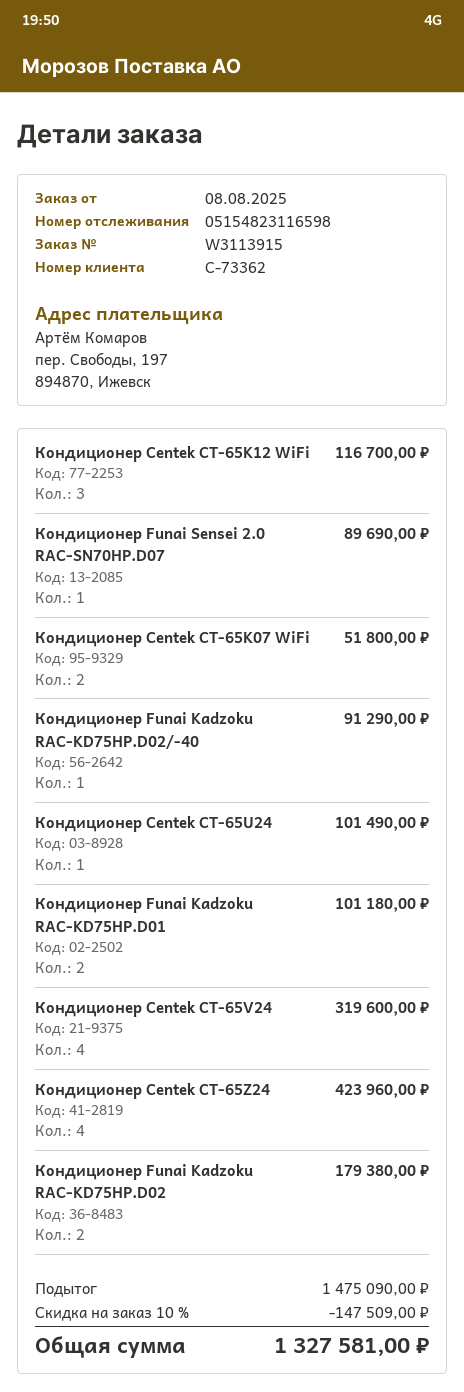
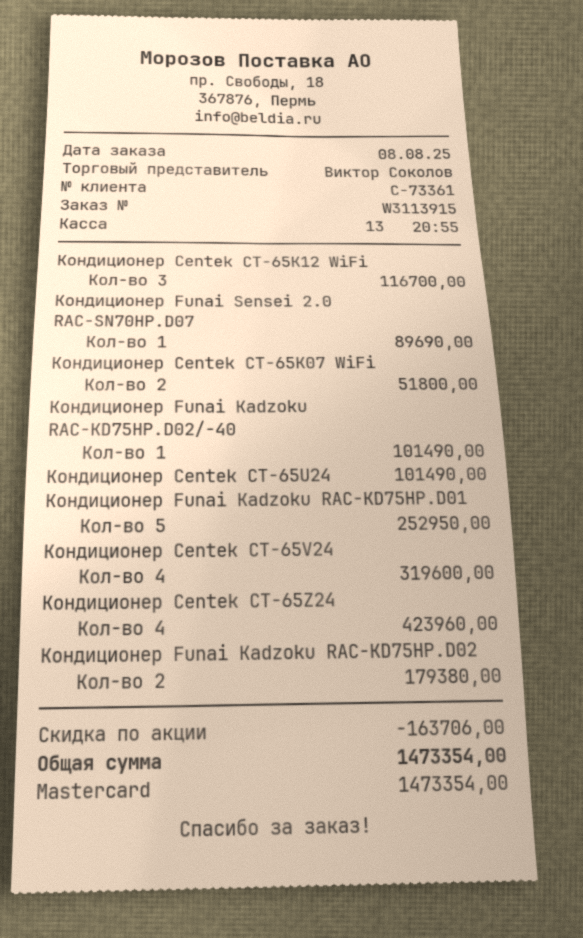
customer number: C-73362 -> C-73361
Кондиционер Funai Kadzoku RAC-KD75HP.D02/-40: 1 for 91290.00 -> 1 for 101490.00
Кондиционер Funai Kadzoku RAC-KD75HP.D01: 2 for 101180.00 -> 5 for 252950.00
discount: 147509.00 -> 163706.00
total: 1327581.00 -> 1473354.00

